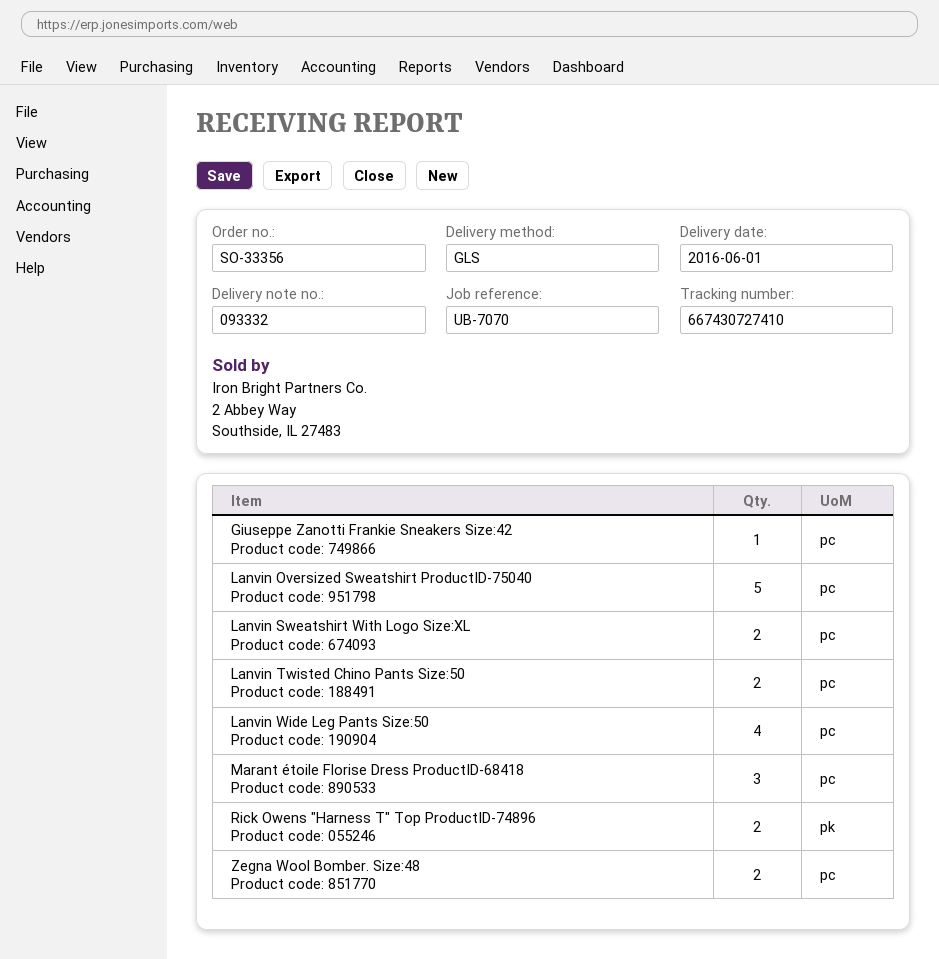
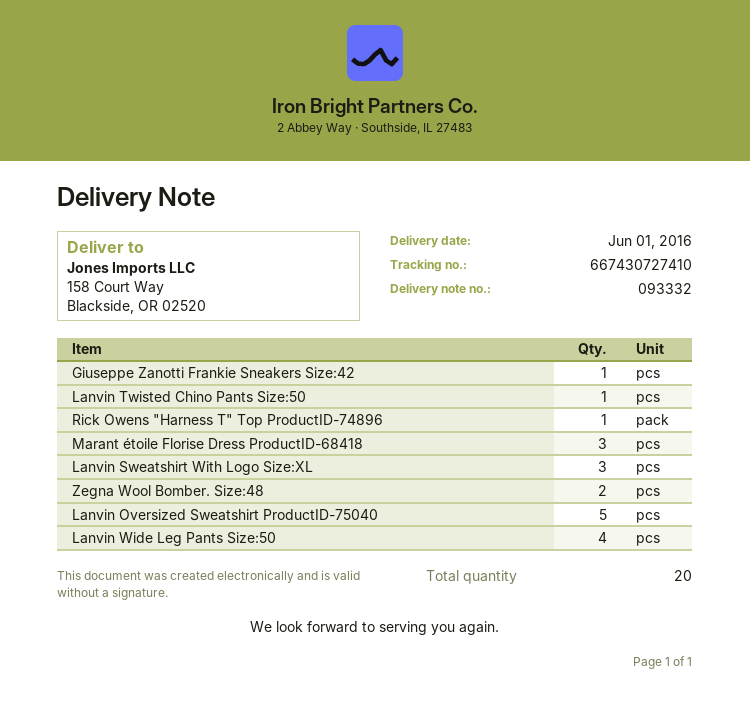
Lanvin Sweatshirt With Logo Size:XL: 2 -> 3
Lanvin Twisted Chino Pants Size:50: 2 -> 1
Rick Owens "Harness T" Top ProductID-74896: 2 -> 1

